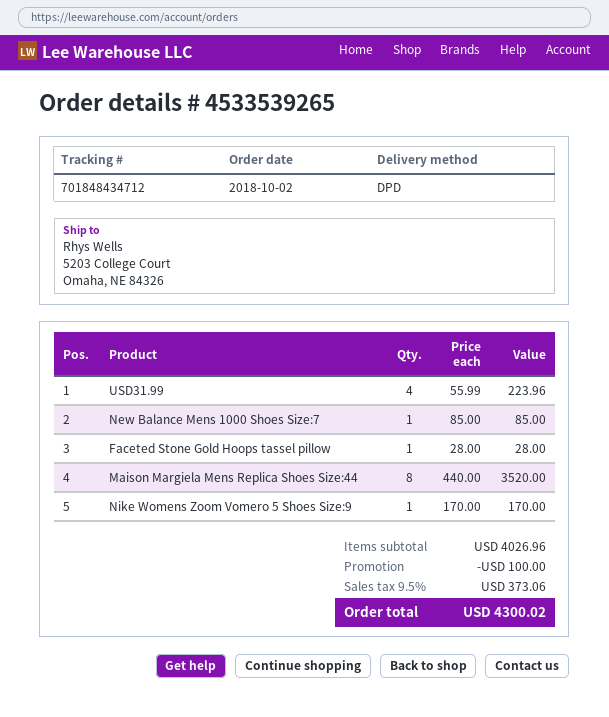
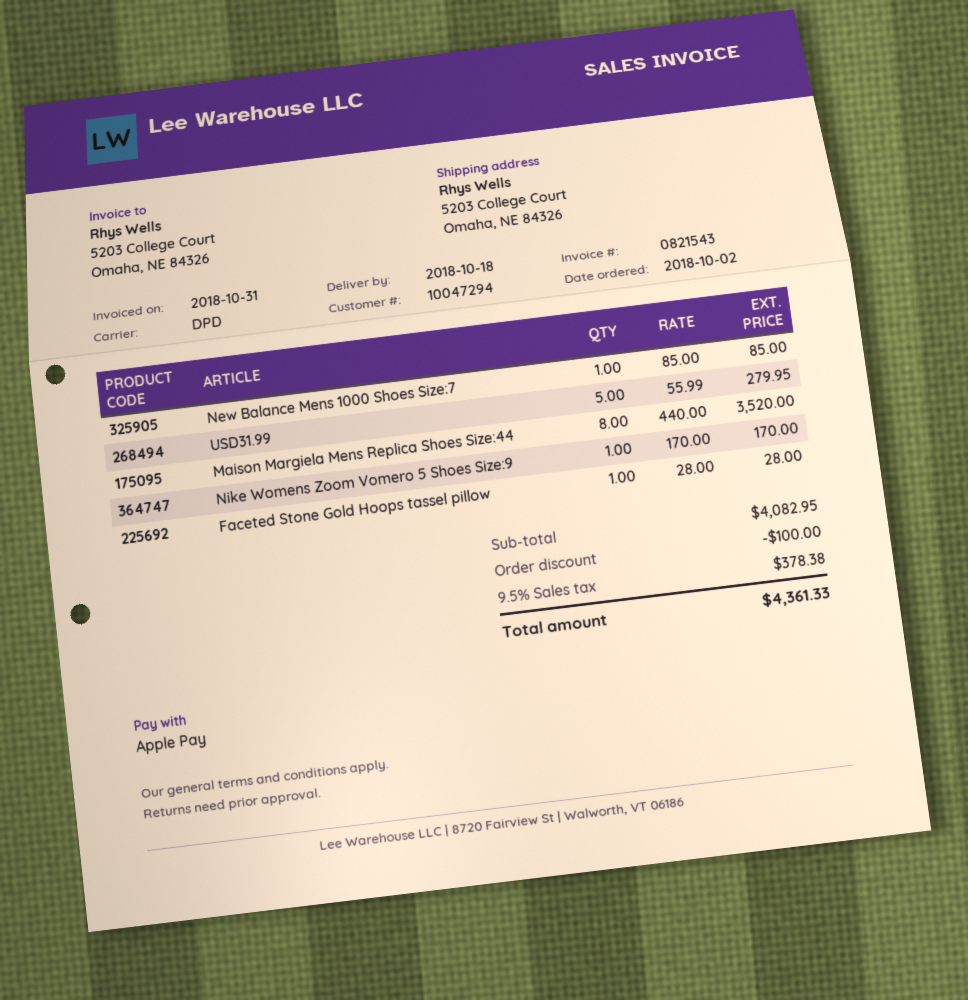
USD31.99: 4 x 55.99 = 223.96 -> 5 x 55.99 = 279.95
subtotal: 4026.96 -> 4082.95
tax: 9.5% = 373.06 -> 9.5% = 378.38
total: 4300.02 -> 4361.33

